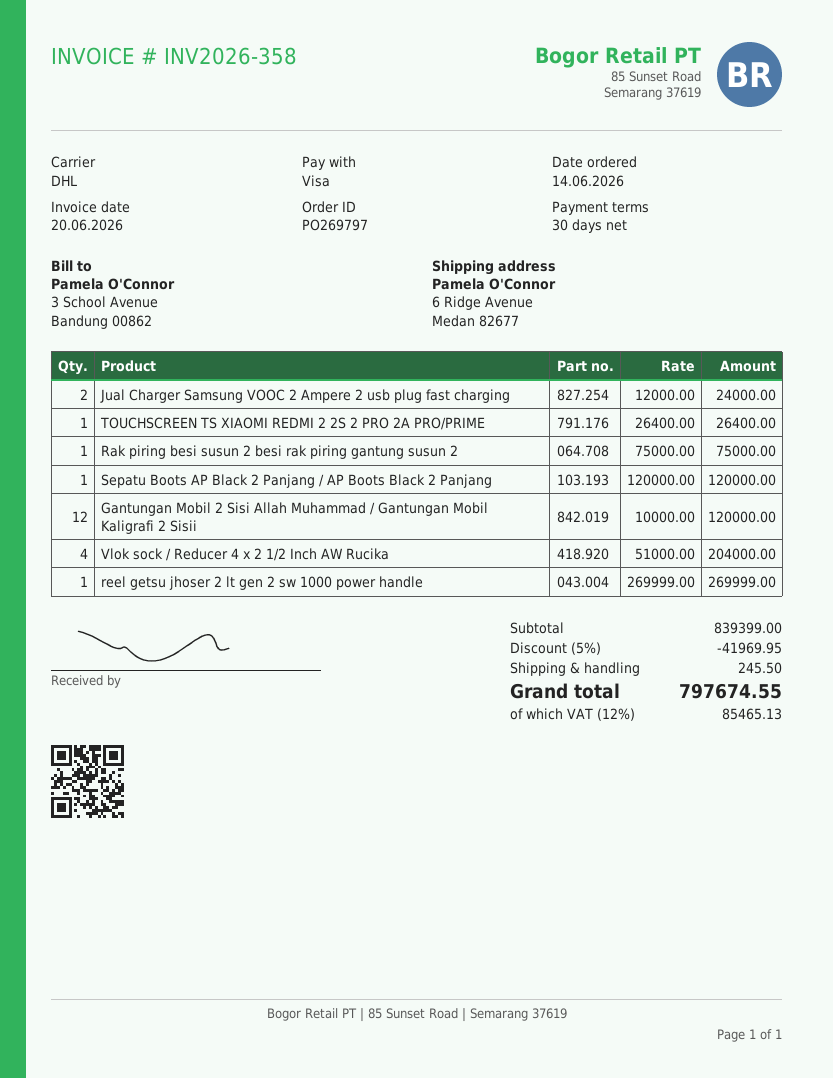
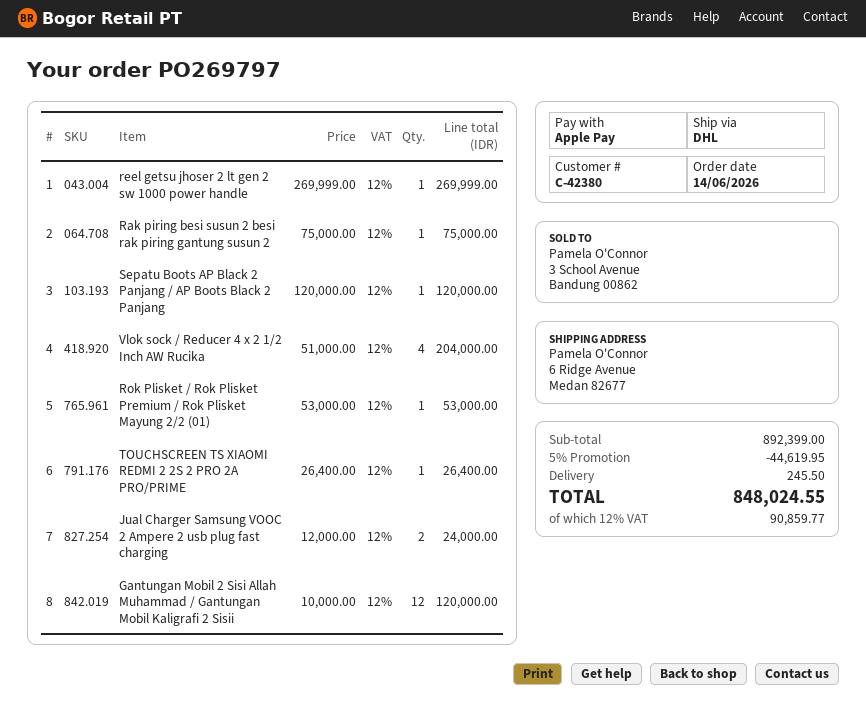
payment method: Visa -> Apple Pay
Rok Plisket / Rok Plisket Premium / Rok Plisket Mayung 2/2 (01): none -> 1 x 53000.00 = 53000.00
subtotal: 839399.00 -> 892399.00
discount: 5% = 41969.95 -> 5% = 44619.95
tax: 12% = 85465.13 -> 12% = 90859.77
total: 797674.55 -> 848024.55

